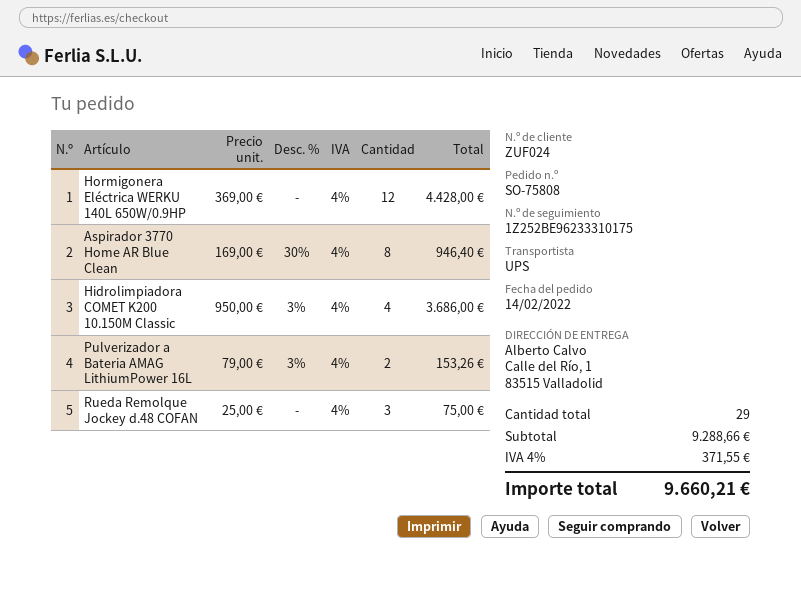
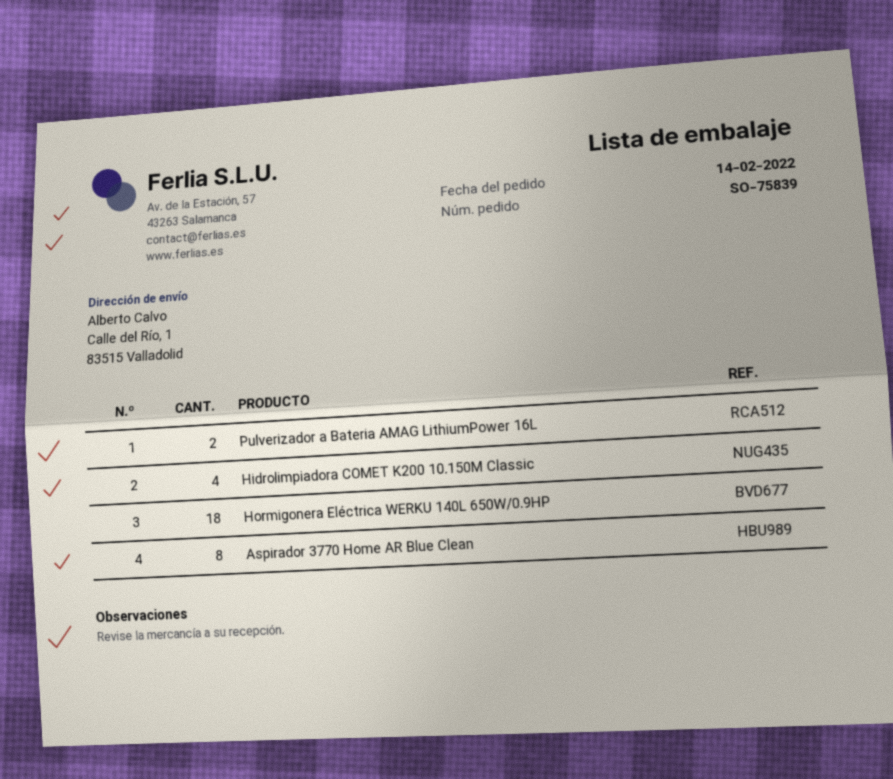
order number: SO-75808 -> SO-75839
Hormigonera Eléctrica WERKU 140L 650W/0.9HP: 12 -> 18
Rueda Remolque Jockey d.48 COFAN: 3 -> none

